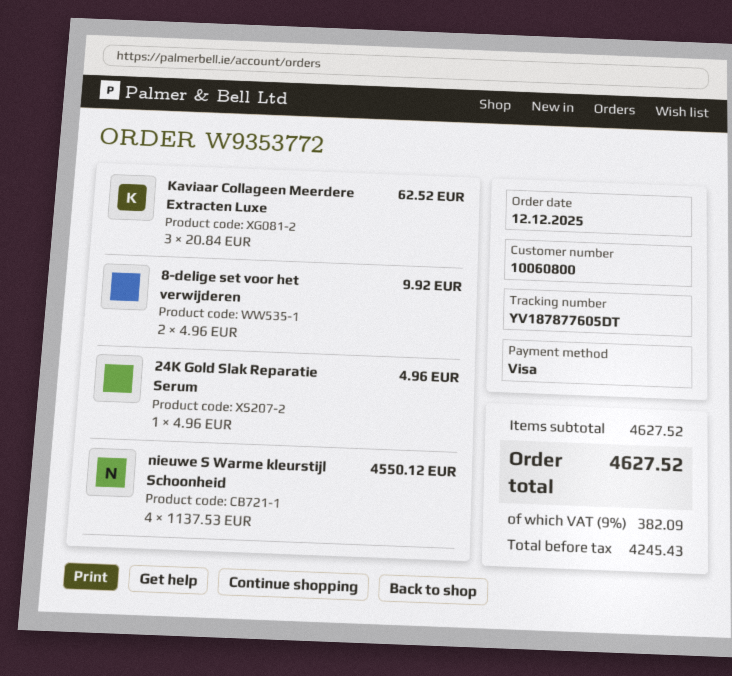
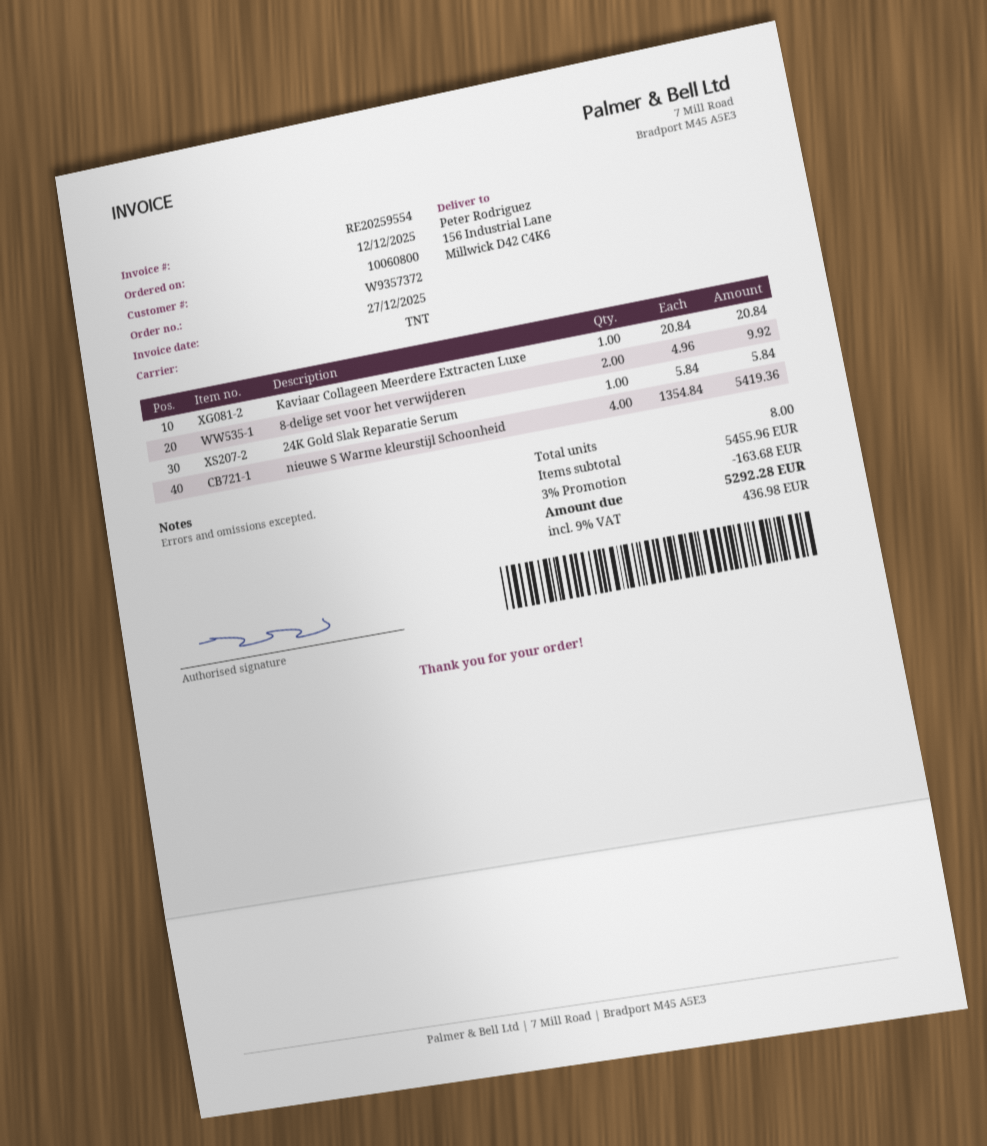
order number: W9353772 -> W9357372
Kaviaar Collageen Meerdere Extracten Luxe: 3 x 20.84 = 62.52 -> 1 x 20.84 = 20.84
24K Gold Slak Reparatie Serum: 1 x 4.96 = 4.96 -> 1 x 5.84 = 5.84
nieuwe S Warme kleurstijl Schoonheid: 4 x 1137.53 = 4550.12 -> 4 x 1354.84 = 5419.36
subtotal: 4627.52 -> 5455.96
discount: none -> 3% = 163.68
tax: 9% = 382.09 -> 9% = 436.98
total: 4627.52 -> 5292.28

